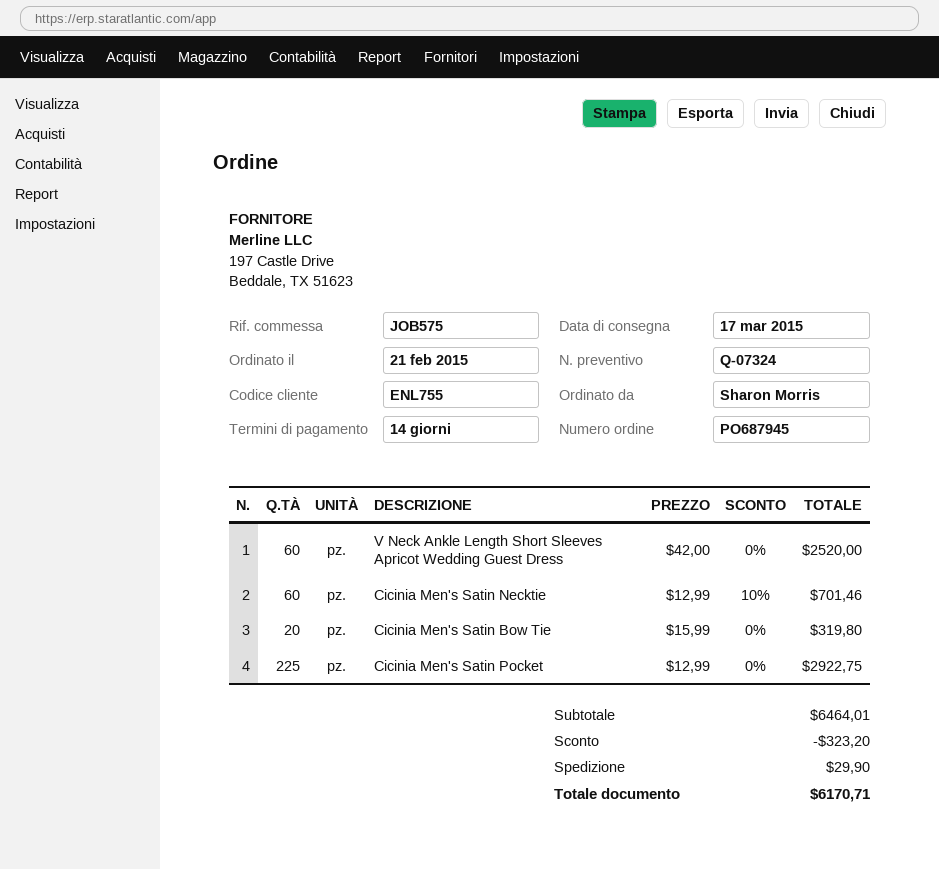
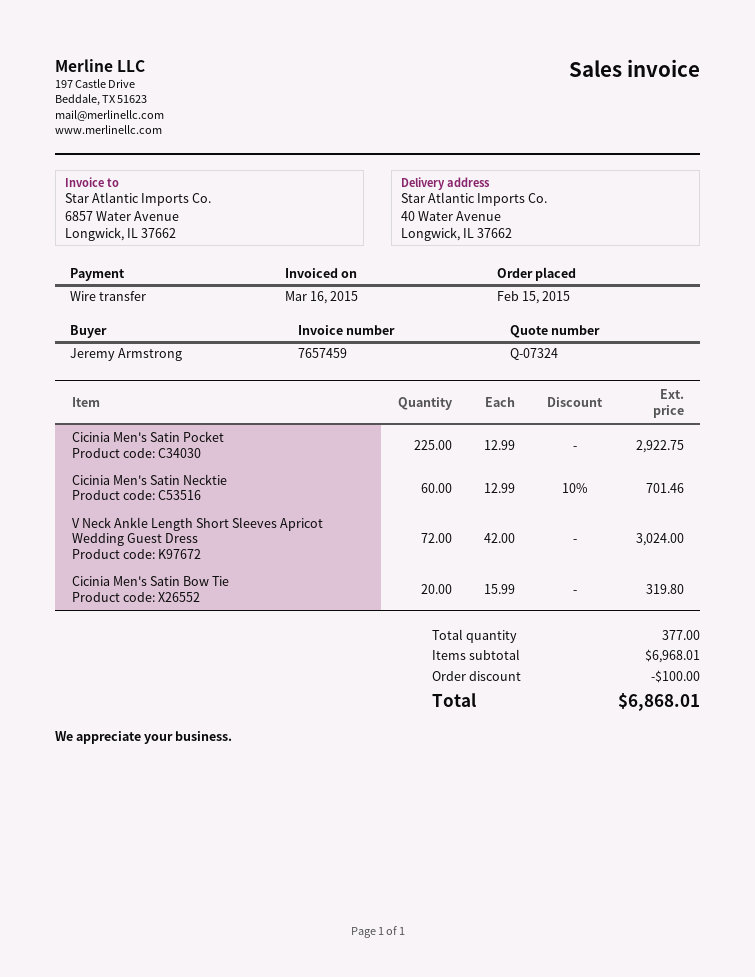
order date: 2015-02-21 -> 2015-02-15
ordered by: Sharon Morris -> Jeremy Armstrong
V Neck Ankle Length Short Sleeves Apricot Wedding Guest Dress: 60 x 42.00 = 2520.00 -> 72 x 42.00 = 3024.00
subtotal: 6464.01 -> 6968.01
discount: 323.20 -> 100.00
shipping: 29.90 -> none
total: 6170.71 -> 6868.01

